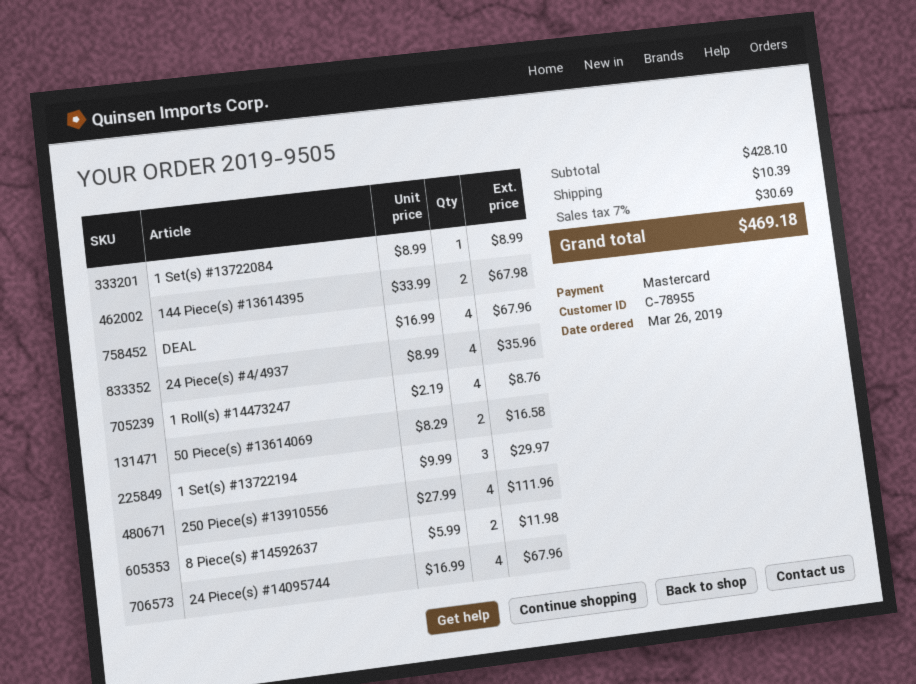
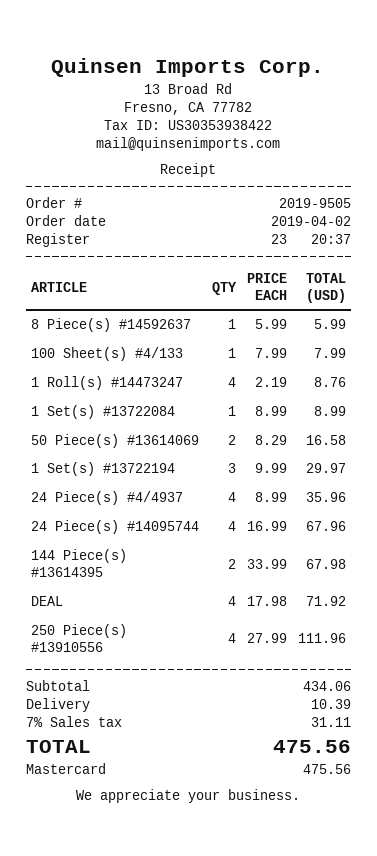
order date: 2019-03-26 -> 2019-04-02
DEAL: 4 x 16.99 = 67.96 -> 4 x 17.98 = 71.92
8 Piece(s) #14592637: 2 x 5.99 = 11.98 -> 1 x 5.99 = 5.99
100 Sheet(s) #4/133: none -> 1 x 7.99 = 7.99
subtotal: 428.10 -> 434.06
tax: 7% = 30.69 -> 7% = 31.11
total: 469.18 -> 475.56

